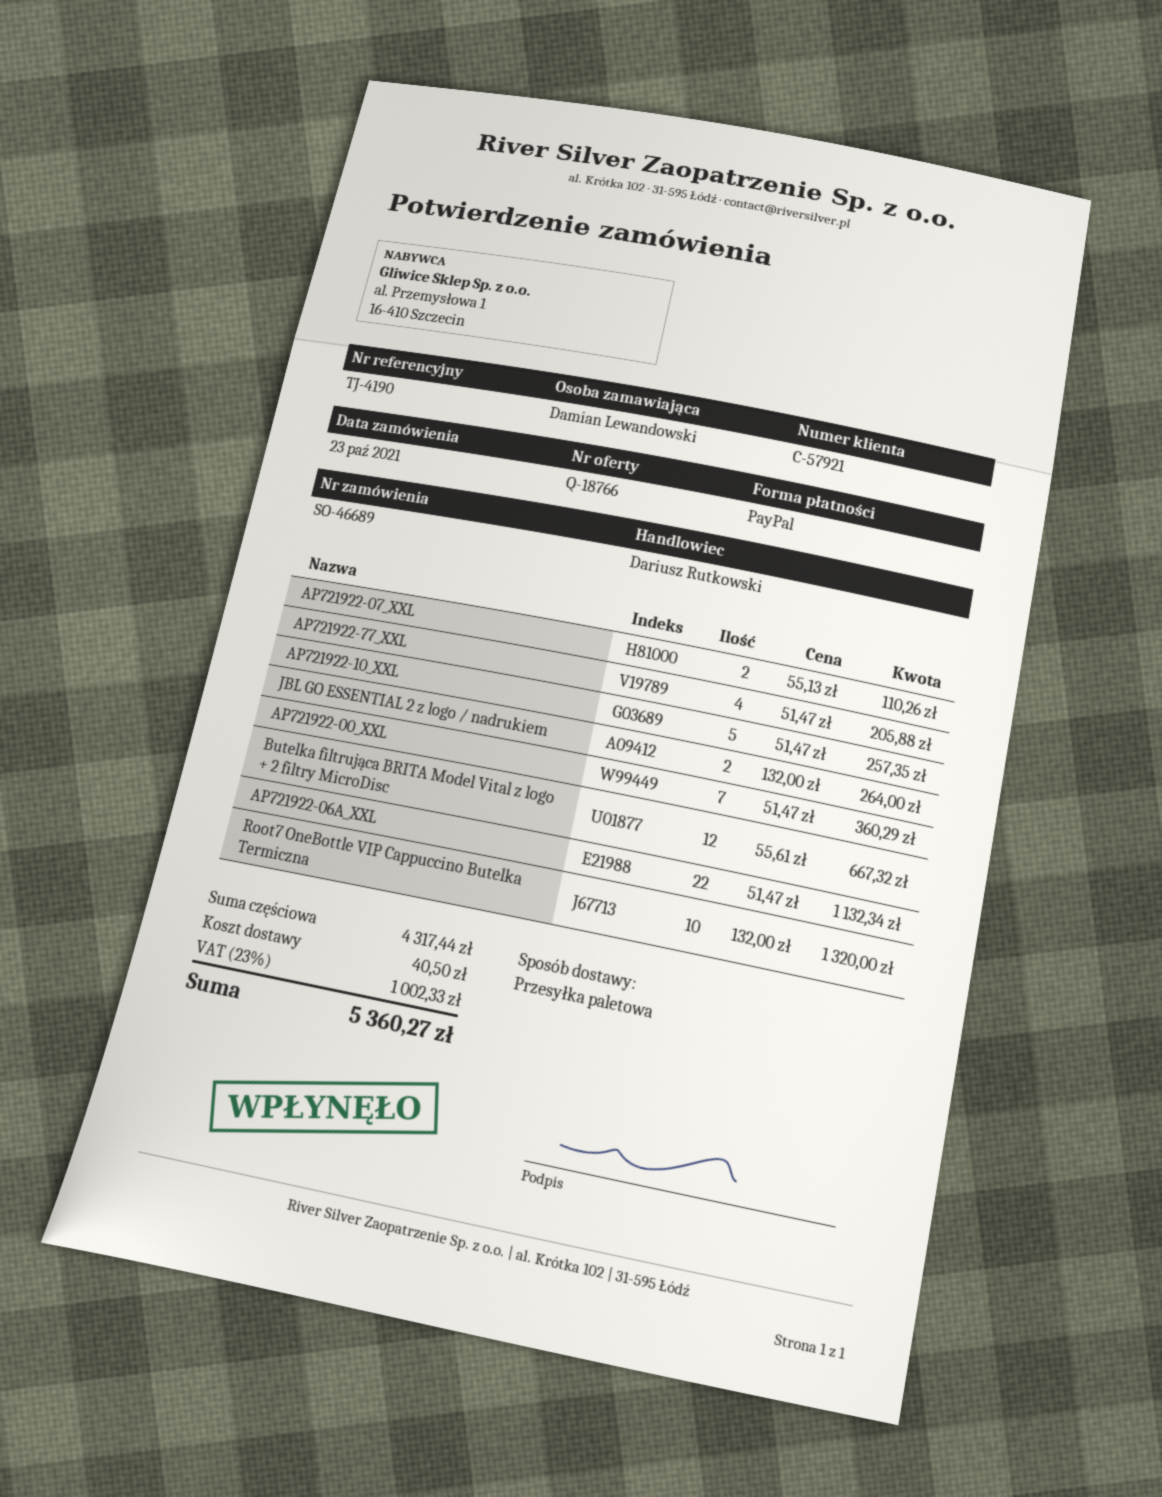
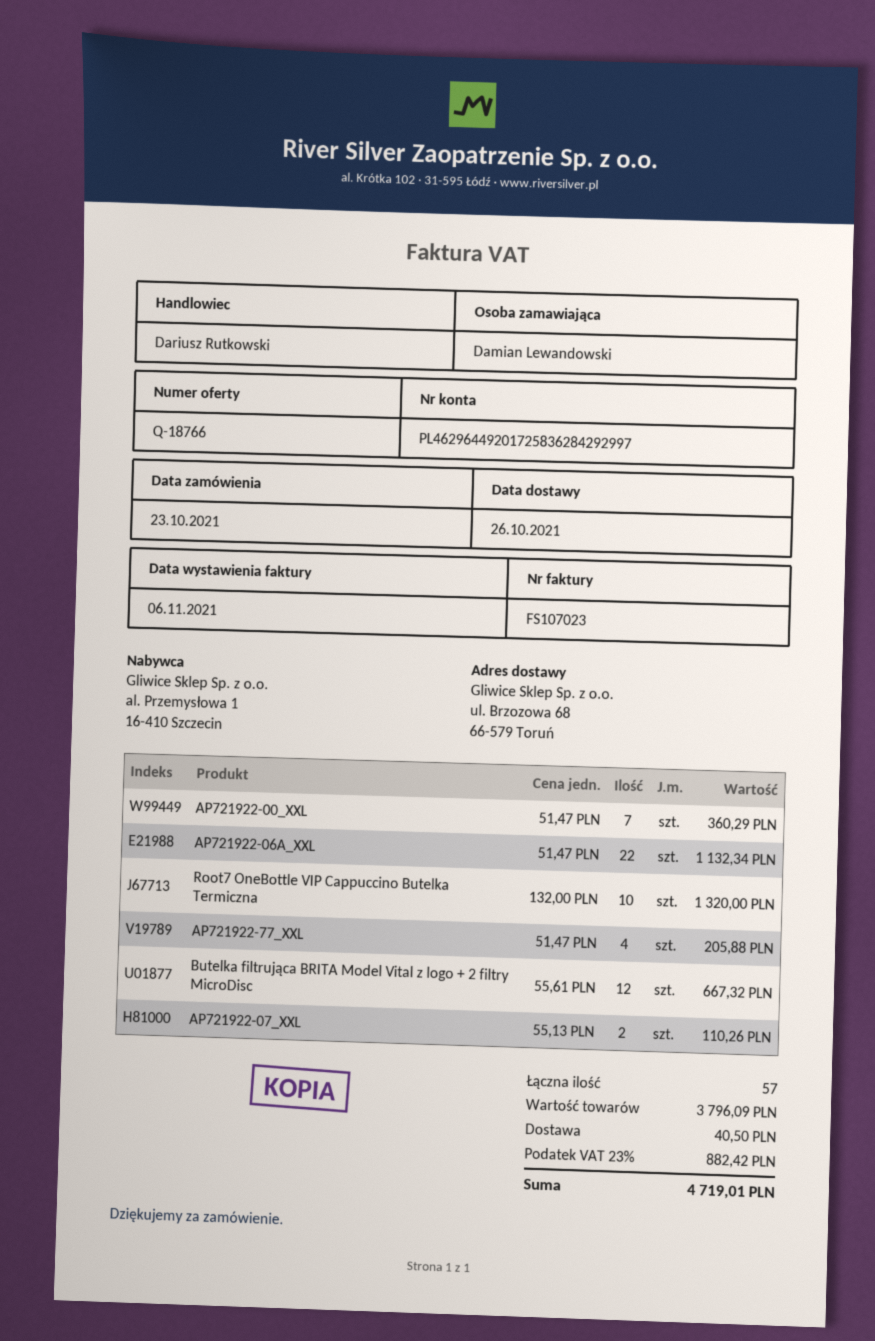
AP721922-10_XXL: 5 x 51.47 = 257.35 -> none
JBL GO ESSENTIAL 2 z logo / nadrukiem: 2 x 132.00 = 264.00 -> none
subtotal: 4317.44 -> 3796.09
tax: 23% = 1002.33 -> 23% = 882.42
total: 5360.27 -> 4719.01

